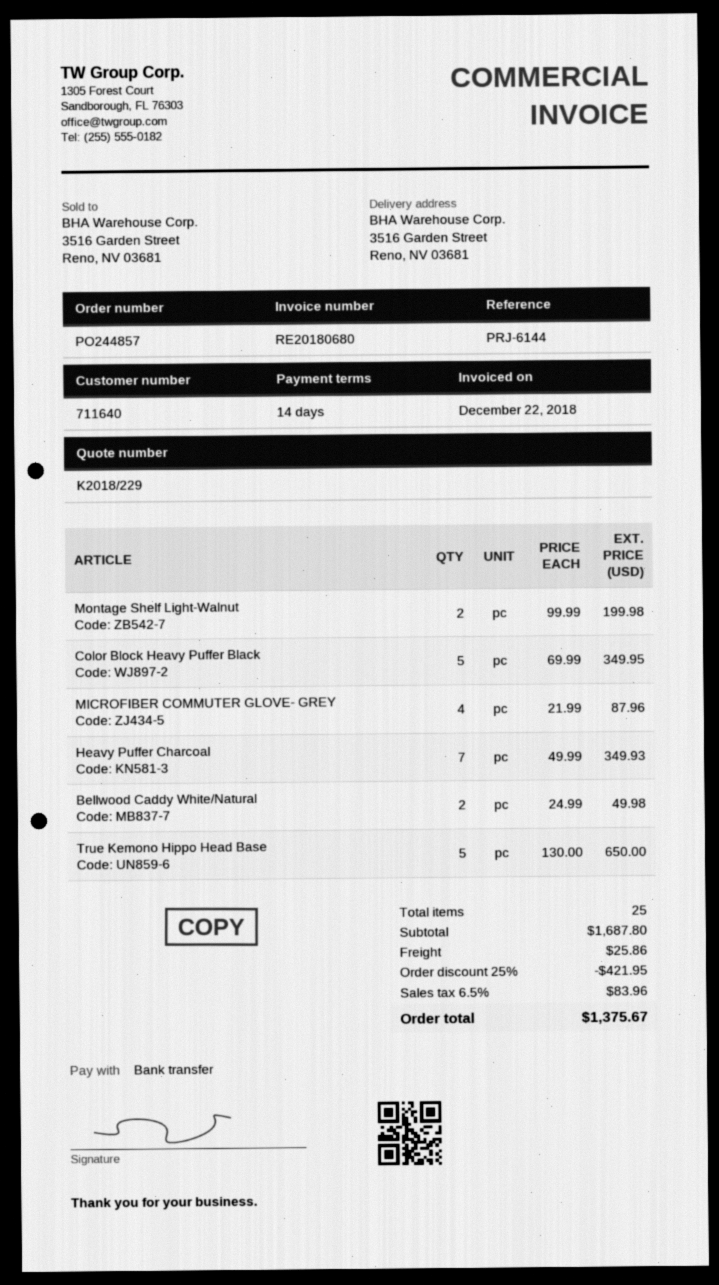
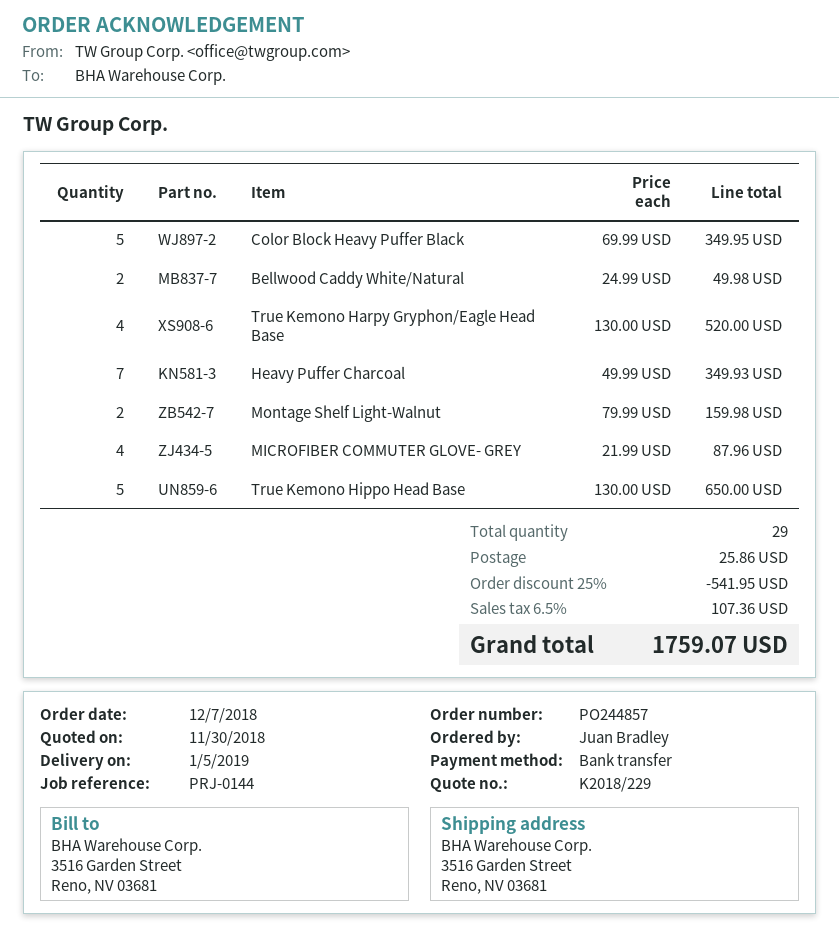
reference: PRJ-6144 -> PRJ-0144
Montage Shelf Light-Walnut: 2 x 99.99 = 199.98 -> 2 x 79.99 = 159.98
True Kemono Harpy Gryphon/Eagle Head Base: none -> 4 x 130.00 = 520.00
total quantity: 25 -> 29
discount: 25% = 421.95 -> 25% = 541.95
tax: 6.5% = 83.96 -> 6.5% = 107.36
total: 1375.67 -> 1759.07

